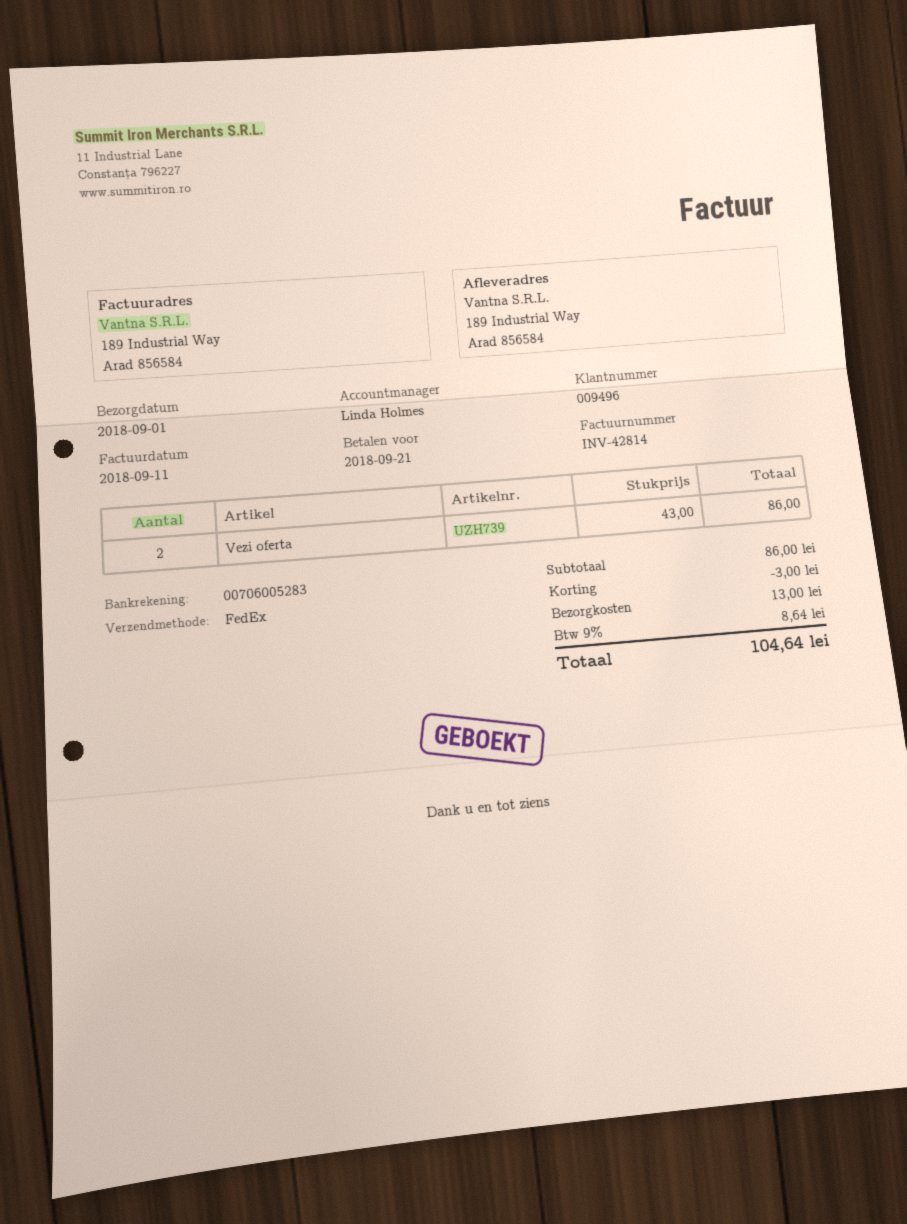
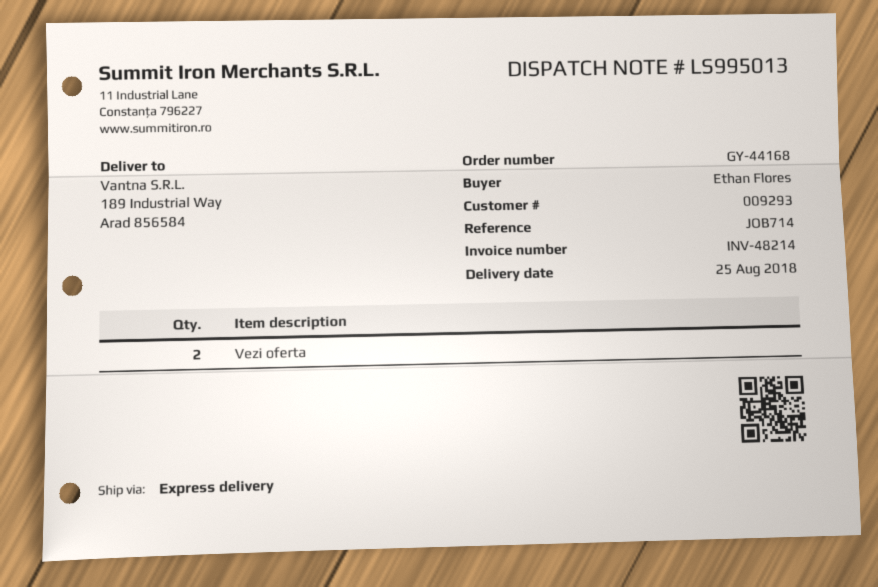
delivery date: 2018-09-01 -> 2018-08-25
invoice number: INV-42814 -> INV-48214
customer number: 009496 -> 009293
shipping method: FedEx -> express

